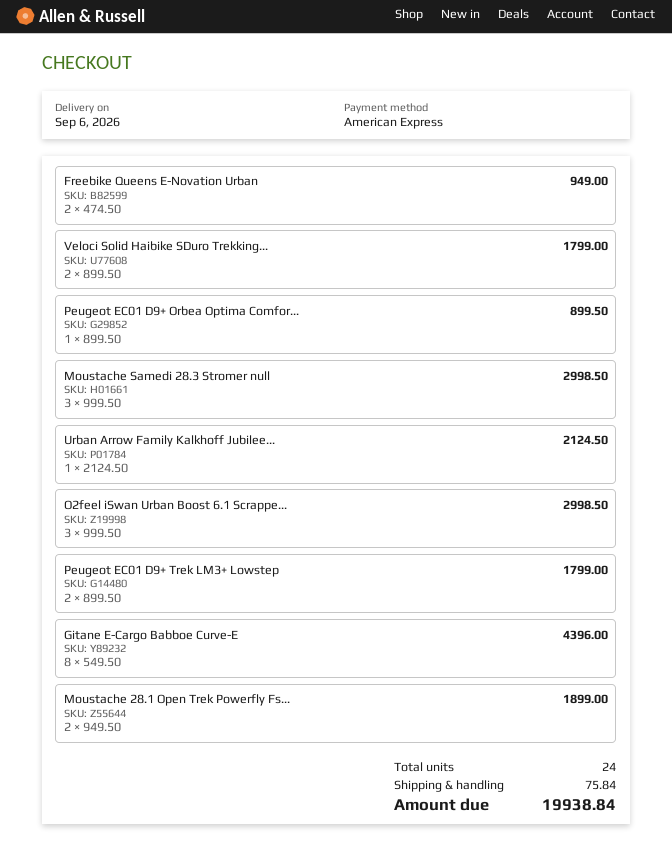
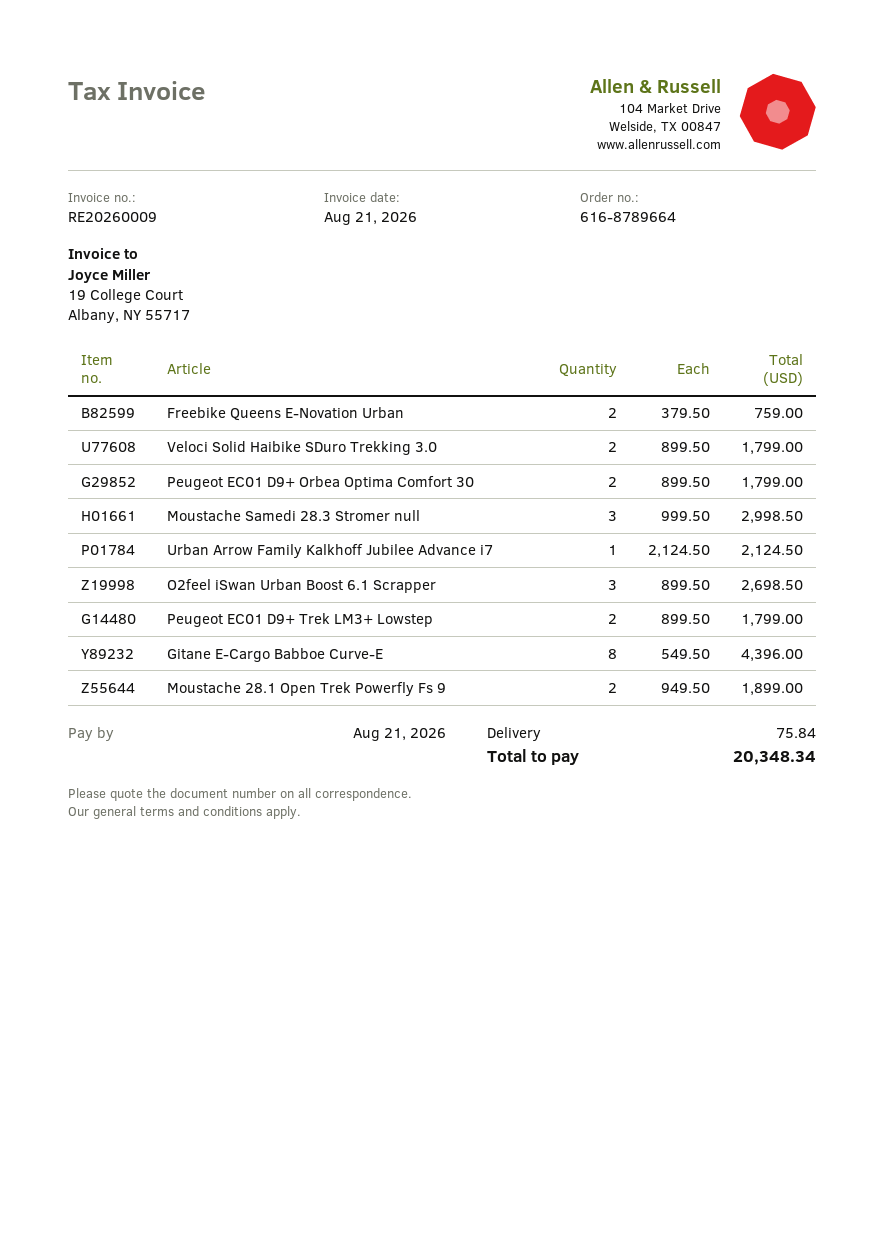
Freebike Queens E-Novation Urban: 2 x 474.50 = 949.00 -> 2 x 379.50 = 759.00
Peugeot EC01 D9+ Orbea Optima Comfor...: 1 x 899.50 = 899.50 -> 2 x 899.50 = 1799.00
O2feel iSwan Urban Boost 6.1 Scrappe...: 3 x 999.50 = 2998.50 -> 3 x 899.50 = 2698.50
total: 19938.84 -> 20348.34

